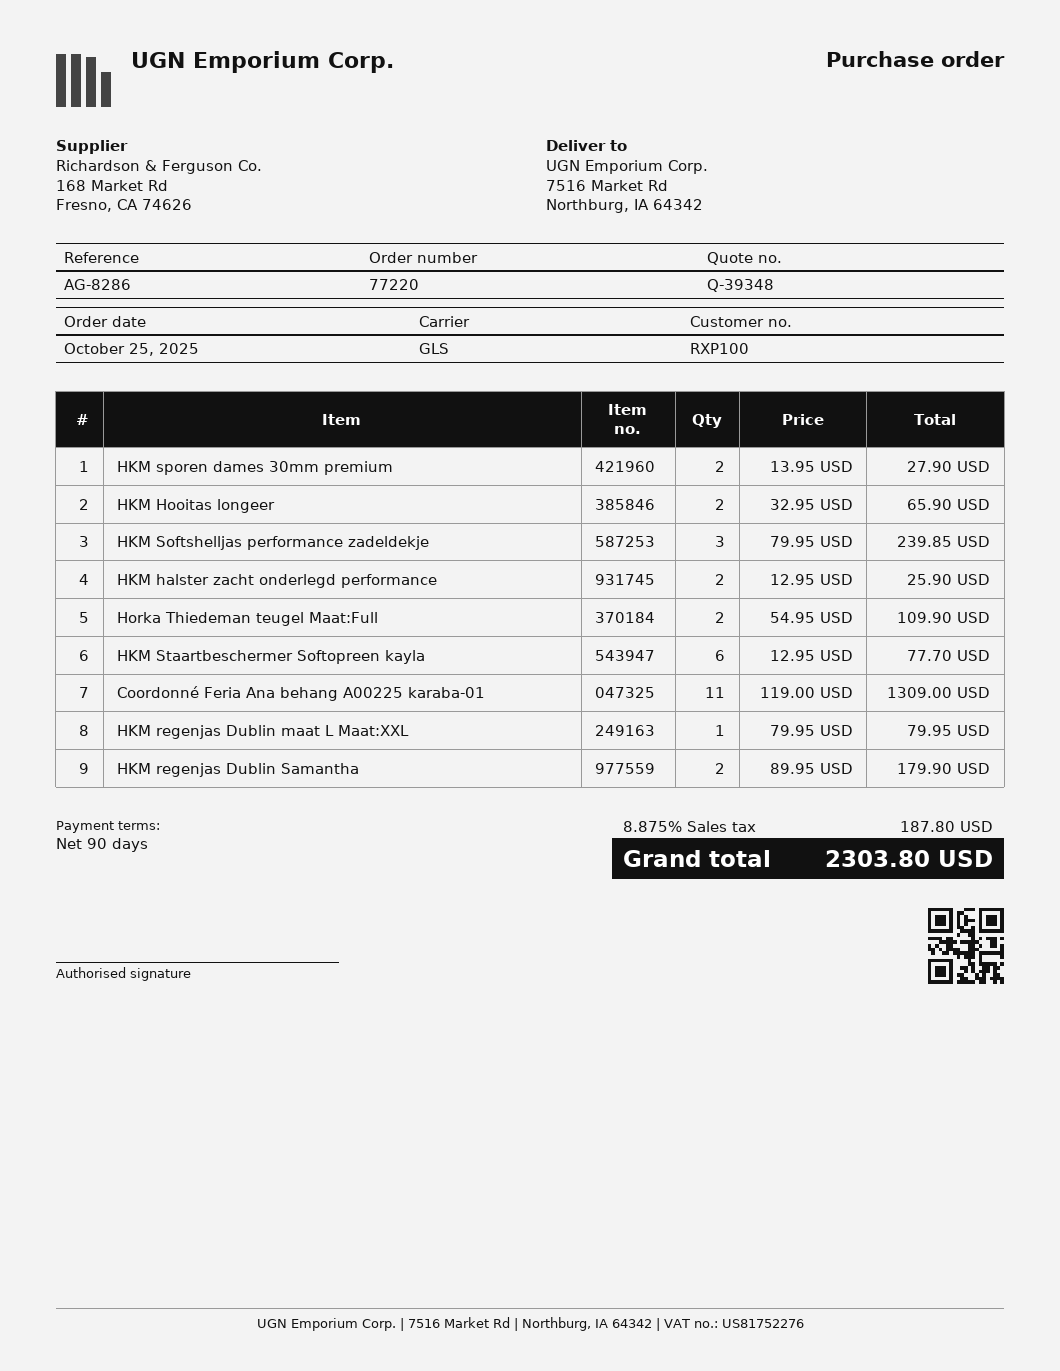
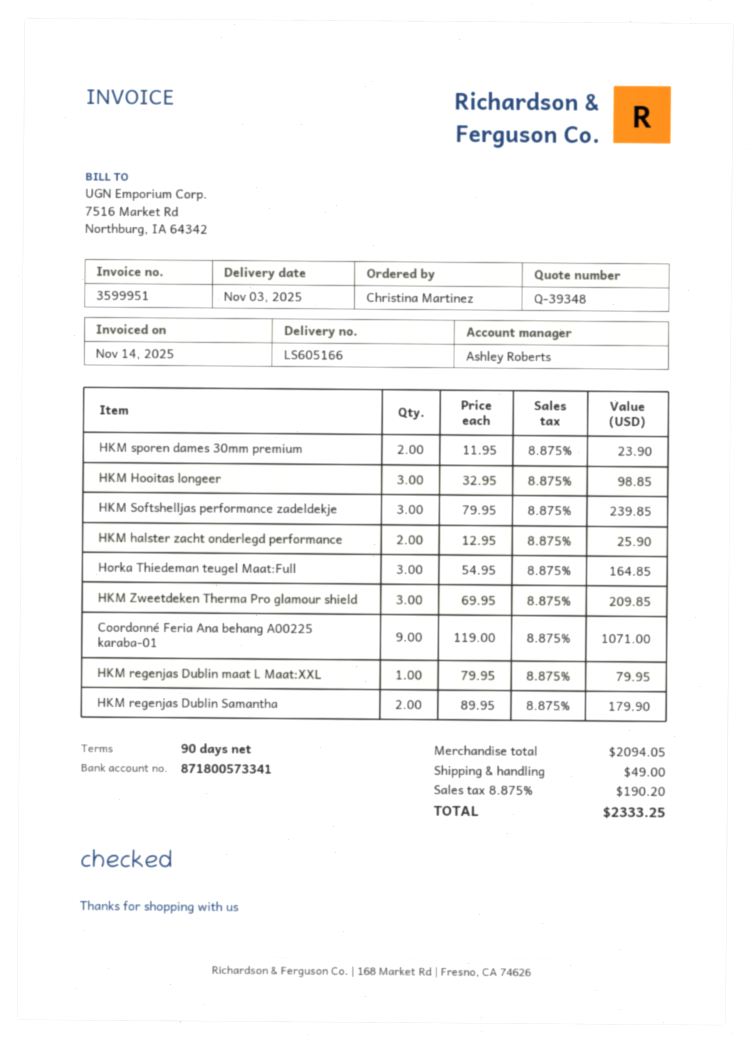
HKM sporen dames 30mm premium: 2 x 13.95 = 27.90 -> 2 x 11.95 = 23.90
HKM Hooitas longeer: 2 x 32.95 = 65.90 -> 3 x 32.95 = 98.85
Horka Thiedeman teugel Maat:Full: 2 x 54.95 = 109.90 -> 3 x 54.95 = 164.85
HKM Staartbeschermer Softopreen kayla: 6 x 12.95 = 77.70 -> none
Coordonné Feria Ana behang A00225 karaba-01: 11 x 119.00 = 1309.00 -> 9 x 119.00 = 1071.00
HKM Zweetdeken Therma Pro glamour shield: none -> 3 x 69.95 = 209.85
shipping: none -> 49.00
tax: 8.875% = 187.80 -> 8.875% = 190.20
total: 2303.80 -> 2333.25

